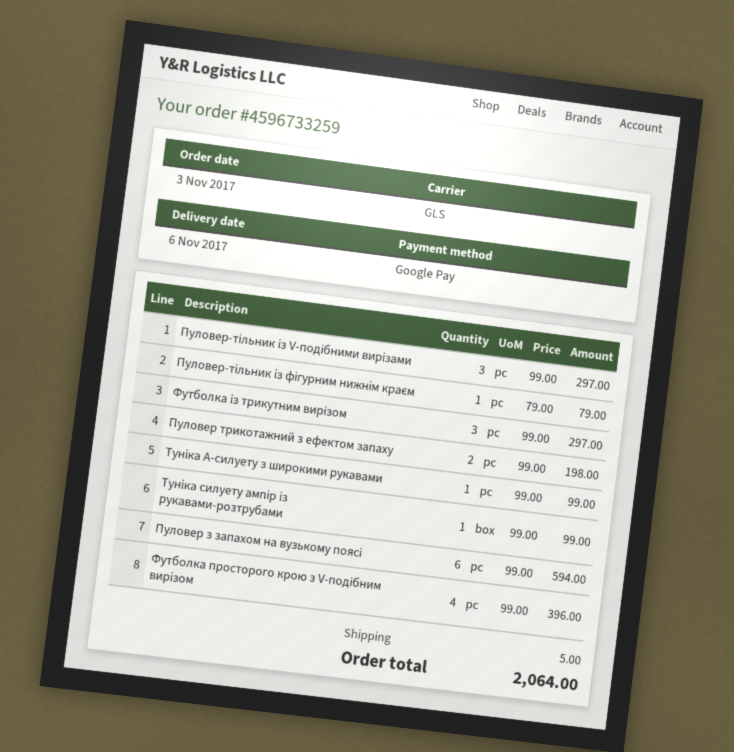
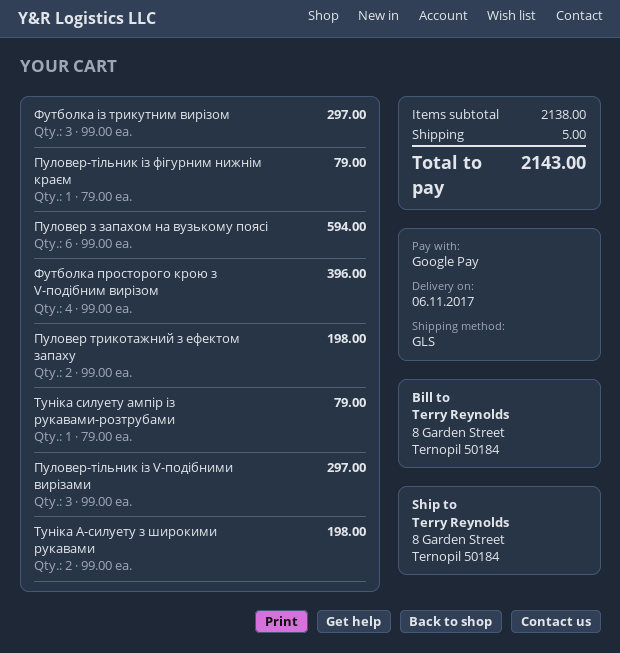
Туніка А-силуету з широкими рукавами: 1 x 99.00 = 99.00 -> 2 x 99.00 = 198.00
Туніка силуету ампір із рукавами-розтрубами: 1 x 99.00 = 99.00 -> 1 x 79.00 = 79.00
total: 2064.00 -> 2143.00

